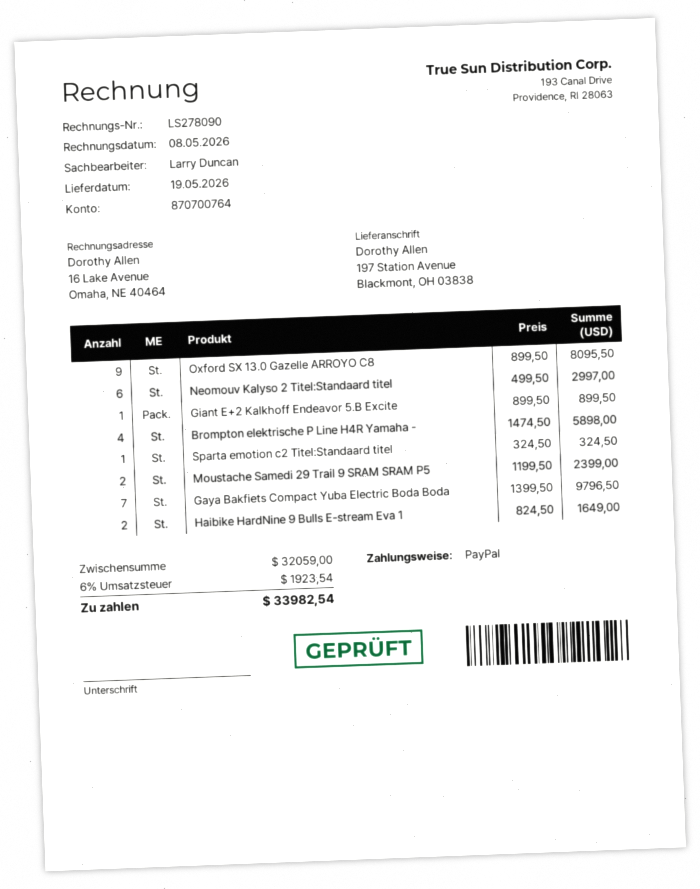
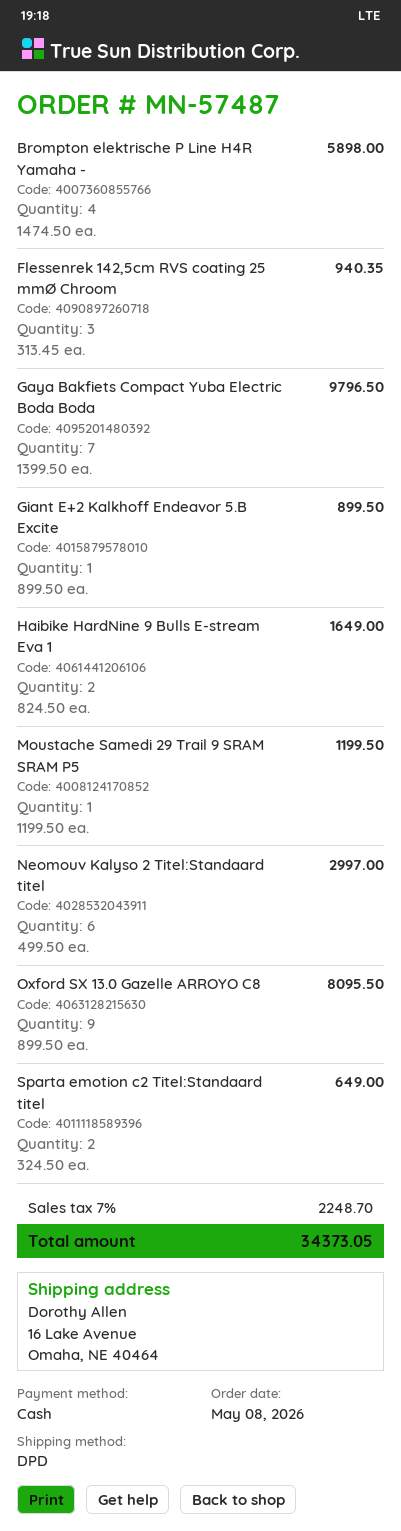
payment method: PayPal -> cash
ship to: 197 Station Avenue, Blackmont, OH 03838 -> 16 Lake Avenue, Omaha, NE 40464
Sparta emotion c2 Titel:Standaard titel: 1 x 324.50 = 324.50 -> 2 x 324.50 = 649.00
Moustache Samedi 29 Trail 9 SRAM SRAM P5: 2 x 1199.50 = 2399.00 -> 1 x 1199.50 = 1199.50
Flessenrek 142,5cm RVS coating 25 mmØ Chroom: none -> 3 x 313.45 = 940.35
tax: 6% = 1923.54 -> 7% = 2248.70
total: 33982.54 -> 34373.05

